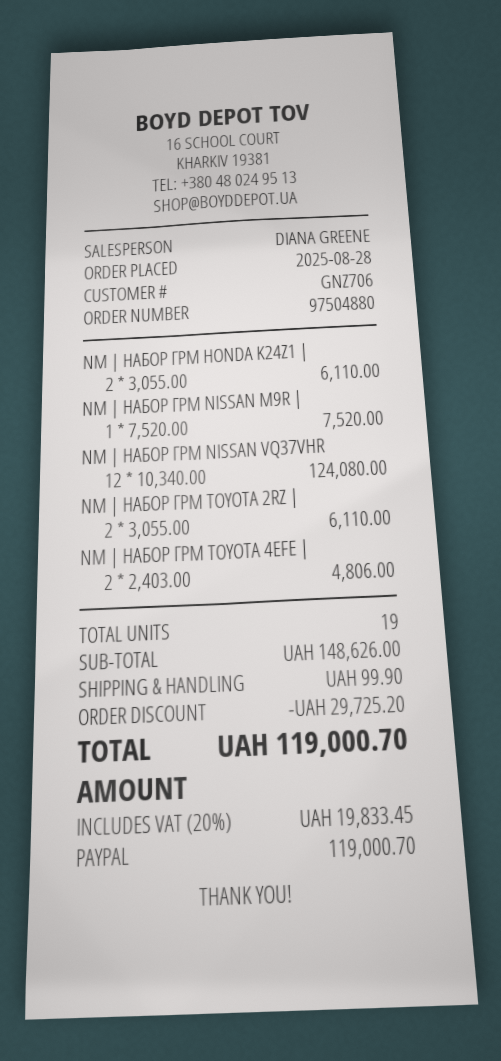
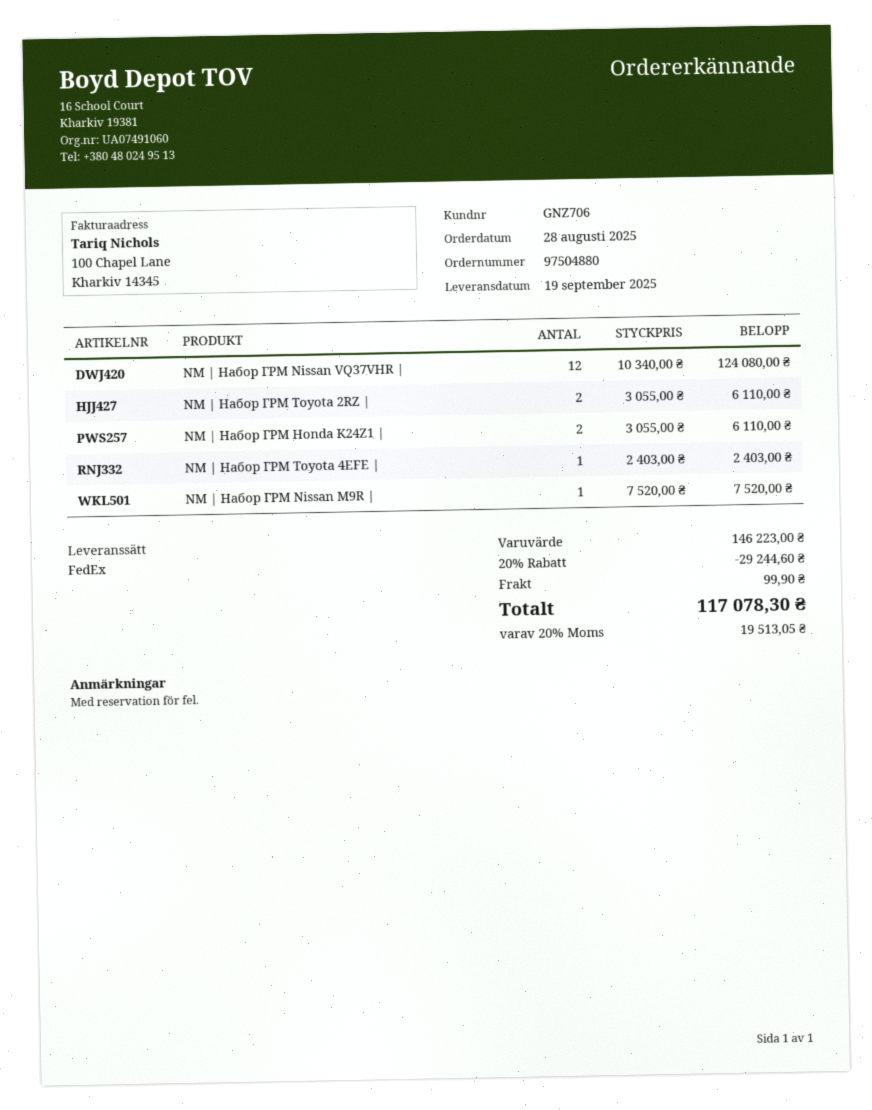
NM | НАБОР ГРМ TOYOTA 4EFE |: 2 x 2403.00 = 4806.00 -> 1 x 2403.00 = 2403.00
subtotal: 148626.00 -> 146223.00
discount: 29725.20 -> 29244.60
tax: 20% = 19833.45 -> 20% = 19513.05
total: 119000.70 -> 117078.30

